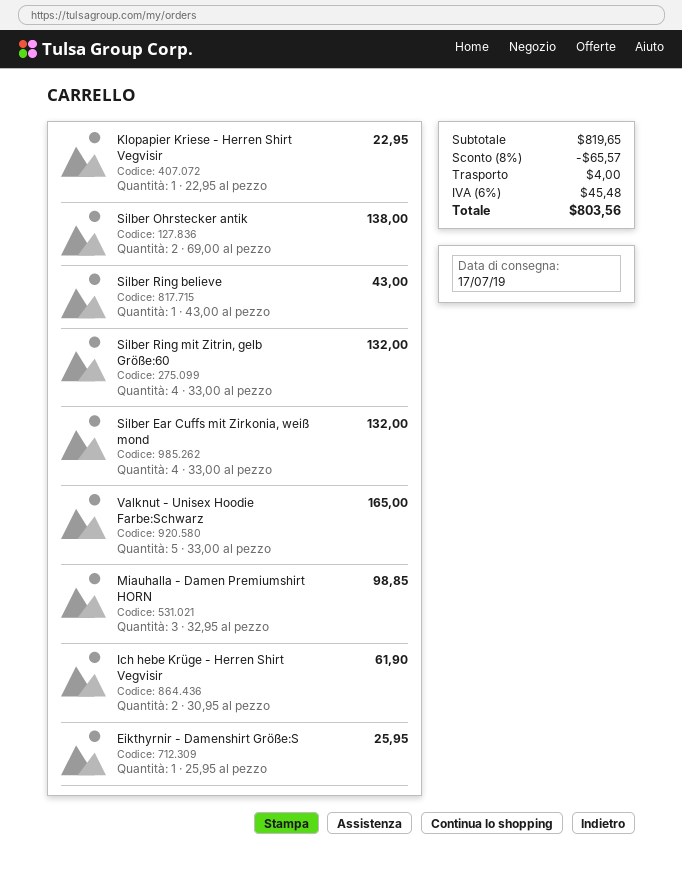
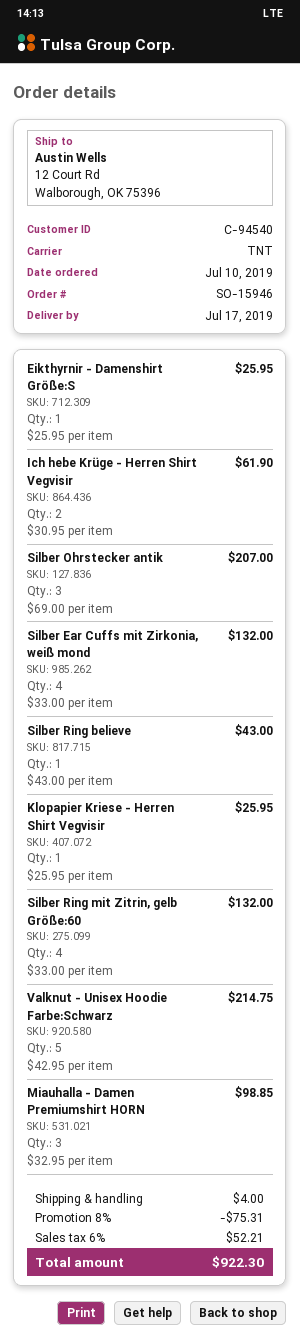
Klopapier Kriese - Herren Shirt Vegvisir: 1 x 22.95 = 22.95 -> 1 x 25.95 = 25.95
Silber Ohrstecker antik: 2 x 69.00 = 138.00 -> 3 x 69.00 = 207.00
Valknut - Unisex Hoodie Farbe:Schwarz: 5 x 33.00 = 165.00 -> 5 x 42.95 = 214.75
discount: 8% = 65.57 -> 8% = 75.31
tax: 6% = 45.48 -> 6% = 52.21
total: 803.56 -> 922.30

